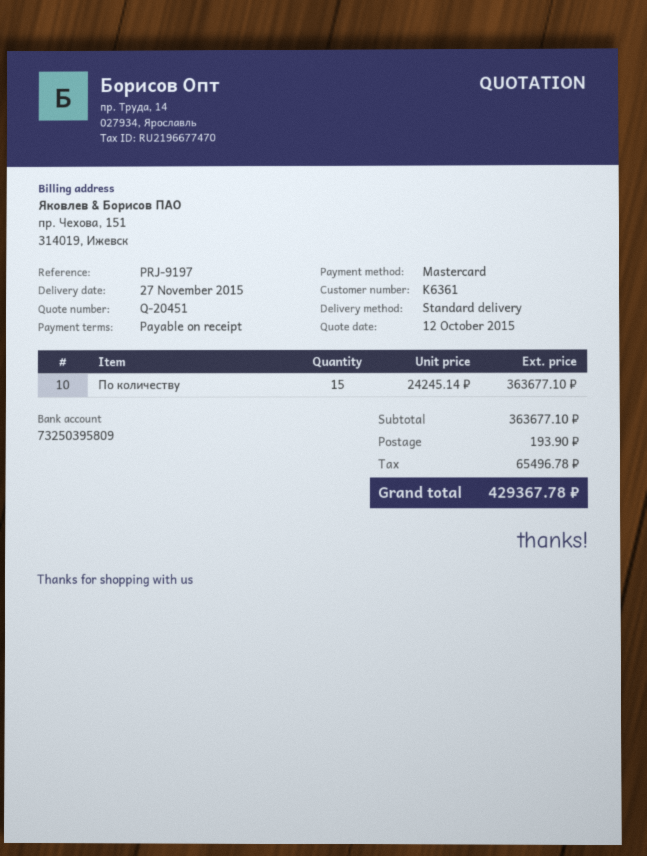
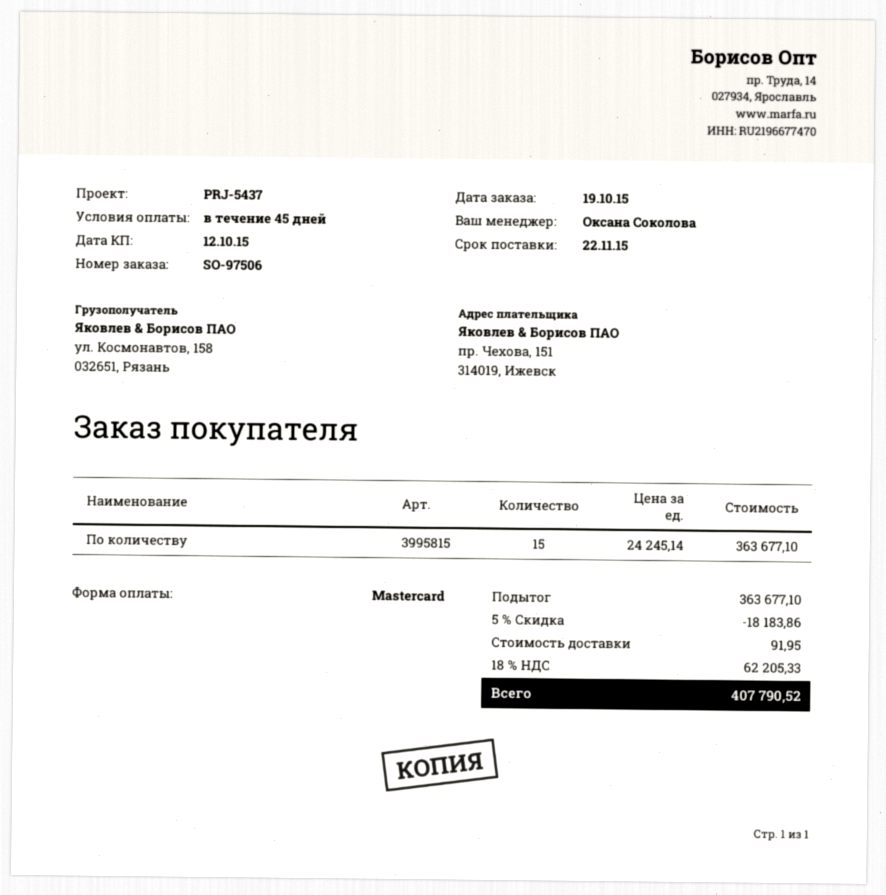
delivery date: 2015-11-27 -> 2015-11-22
payment terms: on receipt -> 45 days
reference: PRJ-9197 -> PRJ-5437
discount: none -> 5% = 18183.86
shipping: 193.90 -> 91.95
tax: 65496.78 -> 62205.33
total: 429367.78 -> 407790.52

